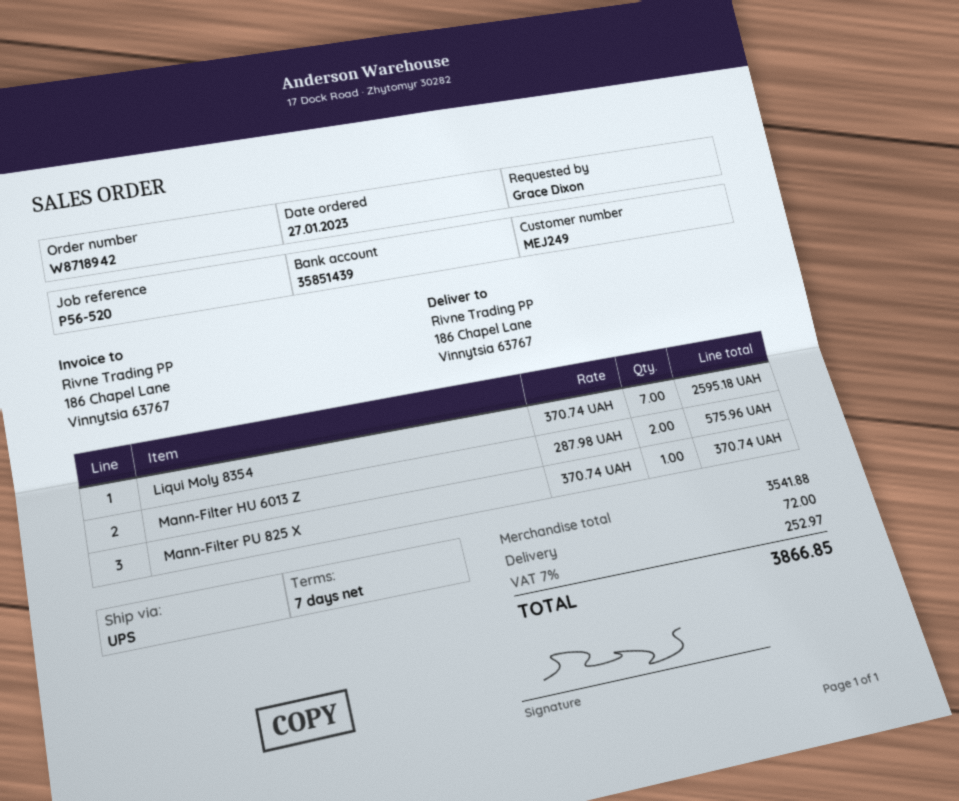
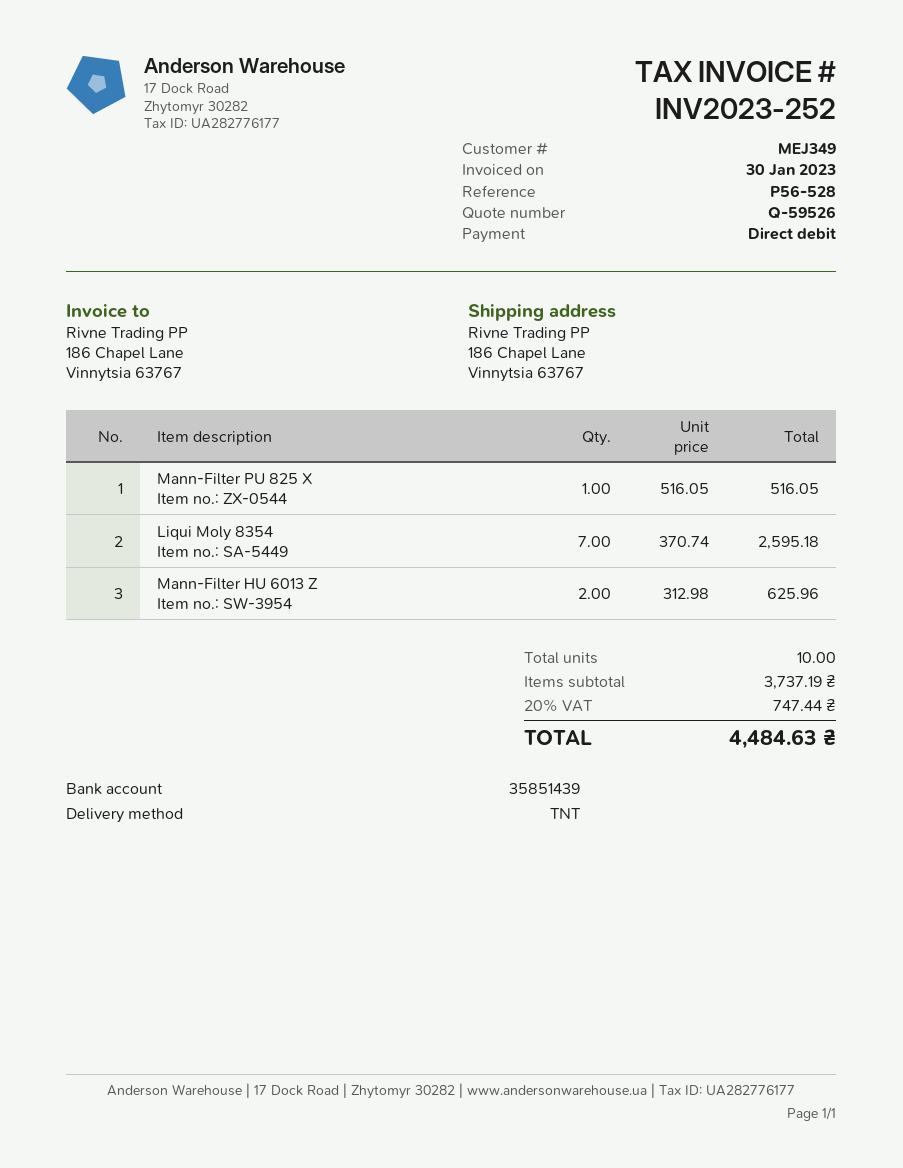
customer number: MEJ249 -> MEJ349
reference: P56-520 -> P56-528
shipping method: UPS -> TNT
Mann-Filter HU 6013 Z: 2 x 287.98 = 575.96 -> 2 x 312.98 = 625.96
Mann-Filter PU 825 X: 1 x 370.74 = 370.74 -> 1 x 516.05 = 516.05
subtotal: 3541.88 -> 3737.19
shipping: 72.00 -> none
tax: 7% = 252.97 -> 20% = 747.44
total: 3866.85 -> 4484.63

